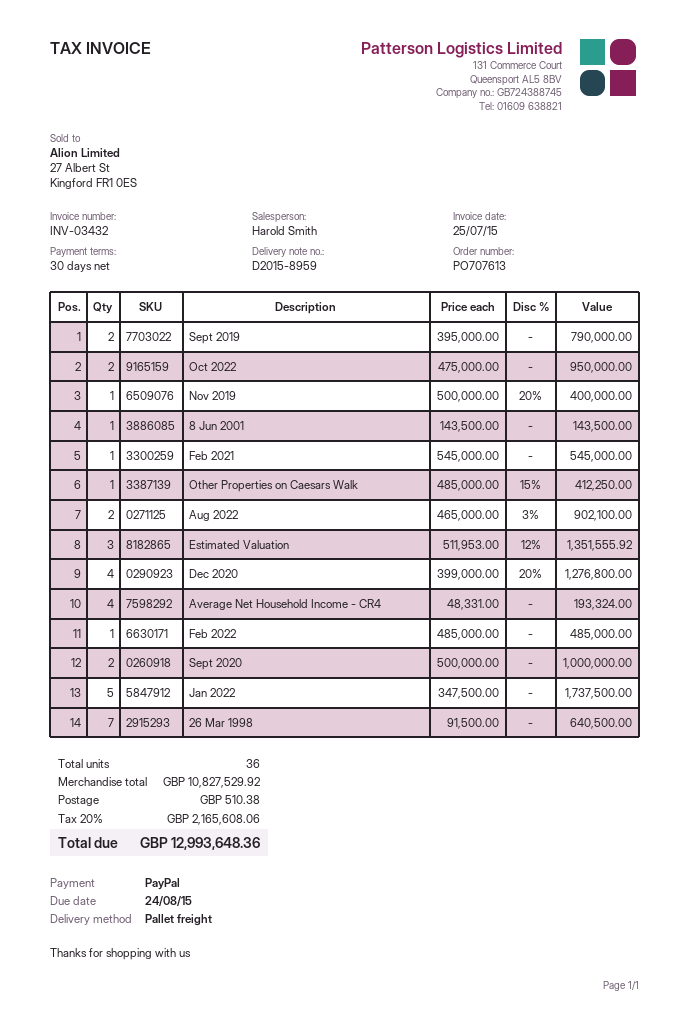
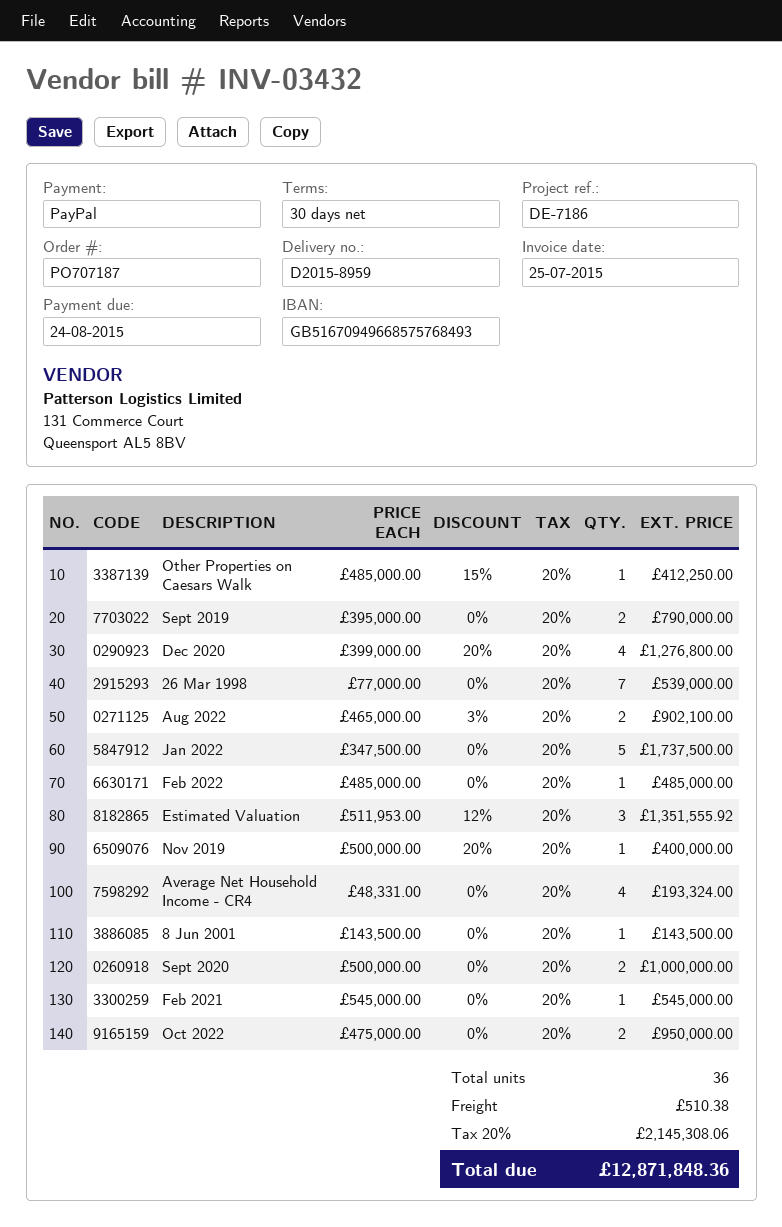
order number: PO707613 -> PO707187
26 Mar 1998: 7 x 91500.00 = 640500.00 -> 7 x 77000.00 = 539000.00
tax: 20% = 2165608.06 -> 20% = 2145308.06
total: 12993648.36 -> 12871848.36

